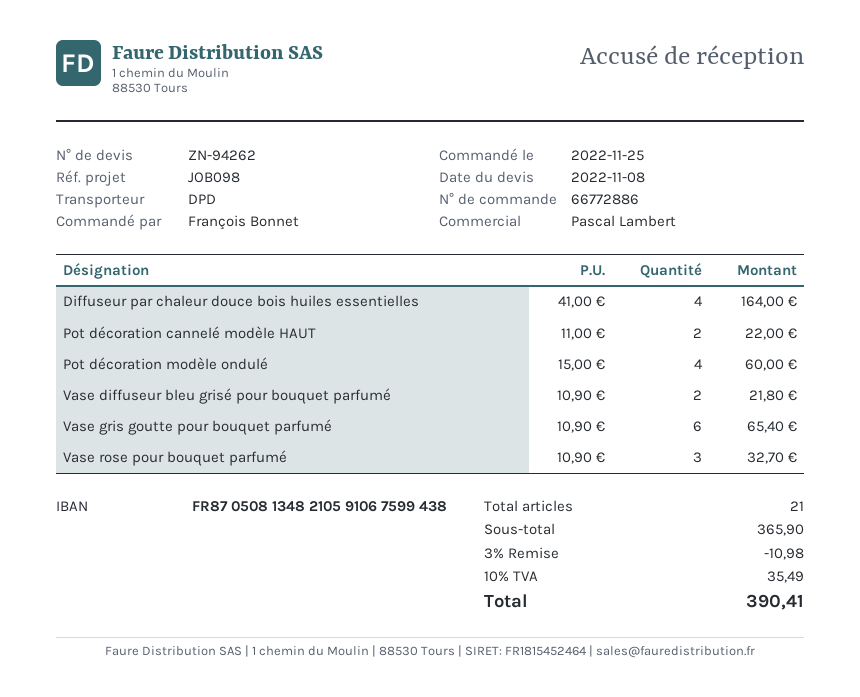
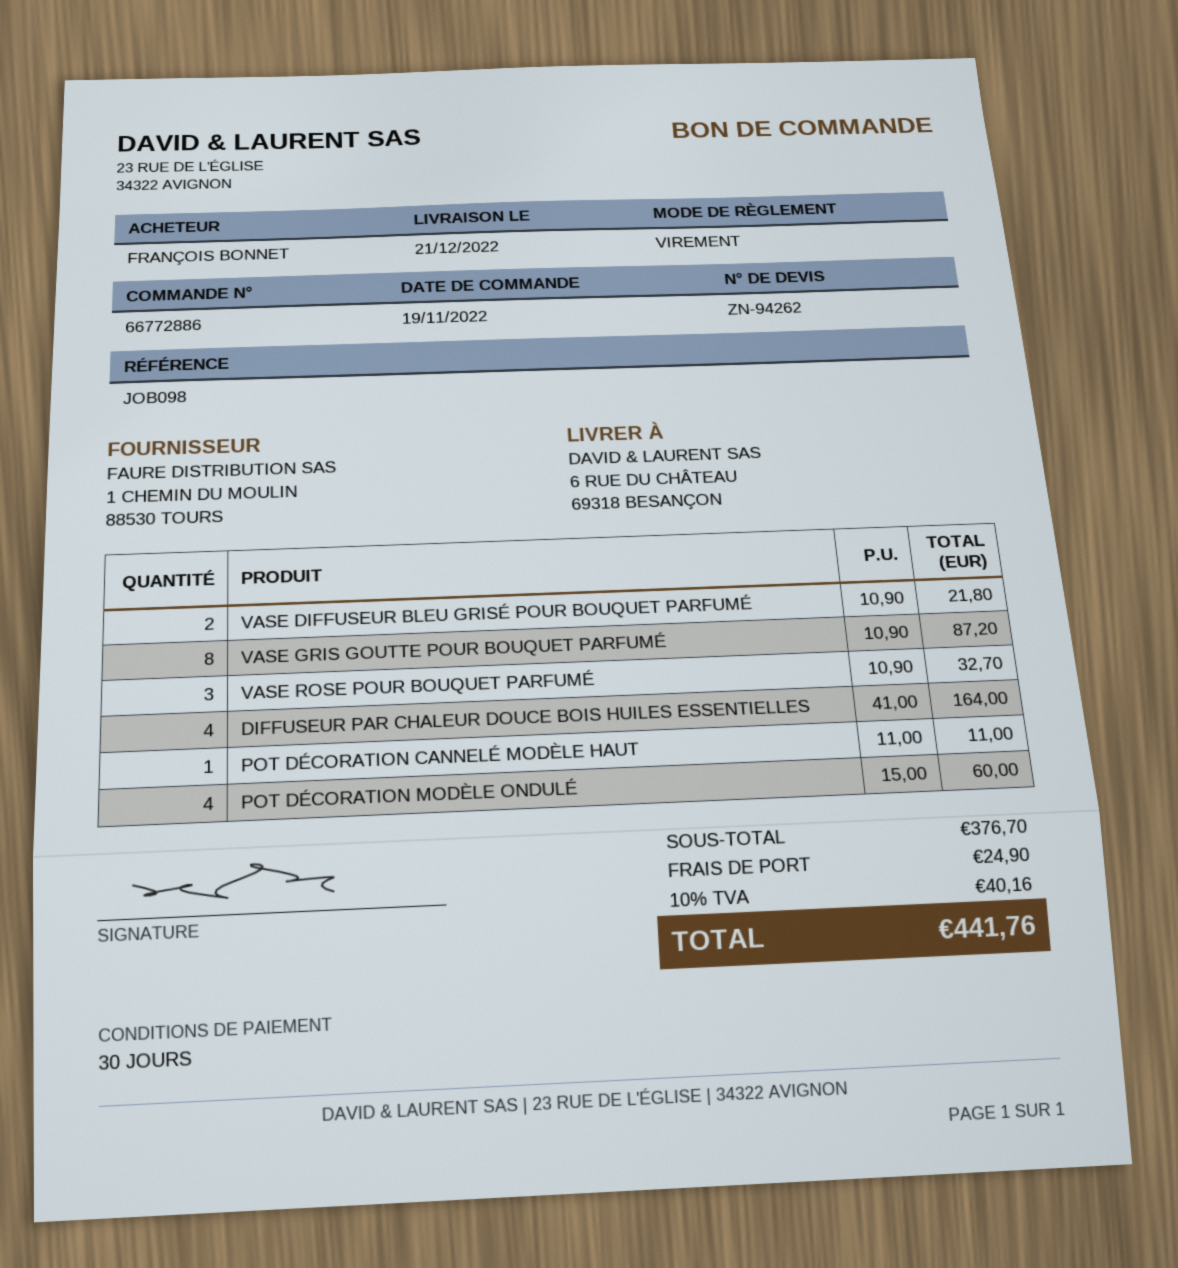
order date: 2022-11-25 -> 2022-11-19
Pot décoration cannelé modèle HAUT: 2 x 11.00 = 22.00 -> 1 x 11.00 = 11.00
Vase gris goutte pour bouquet parfumé: 6 x 10.90 = 65.40 -> 8 x 10.90 = 87.20
subtotal: 365.90 -> 376.70
discount: 3% = 10.98 -> none
shipping: none -> 24.90
tax: 10% = 35.49 -> 10% = 40.16
total: 390.41 -> 441.76

